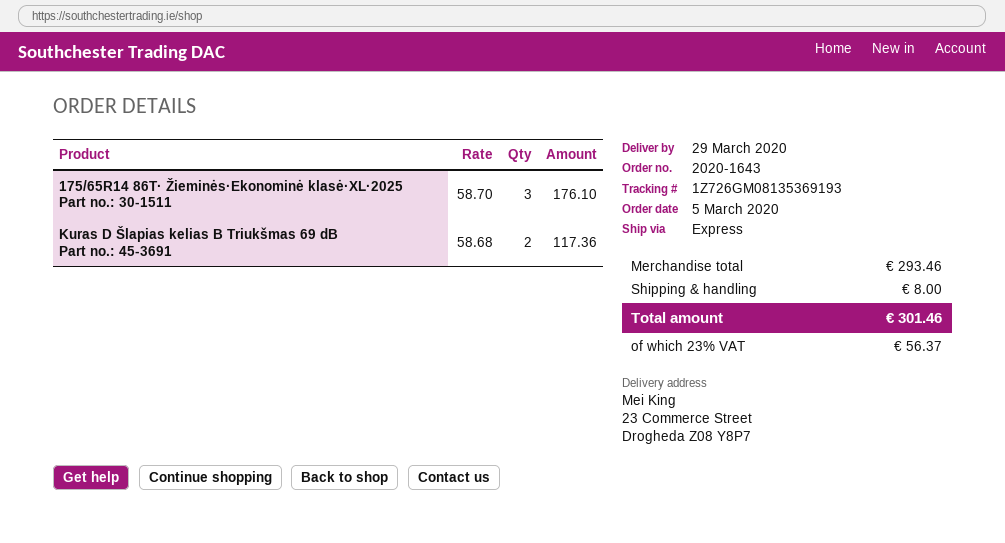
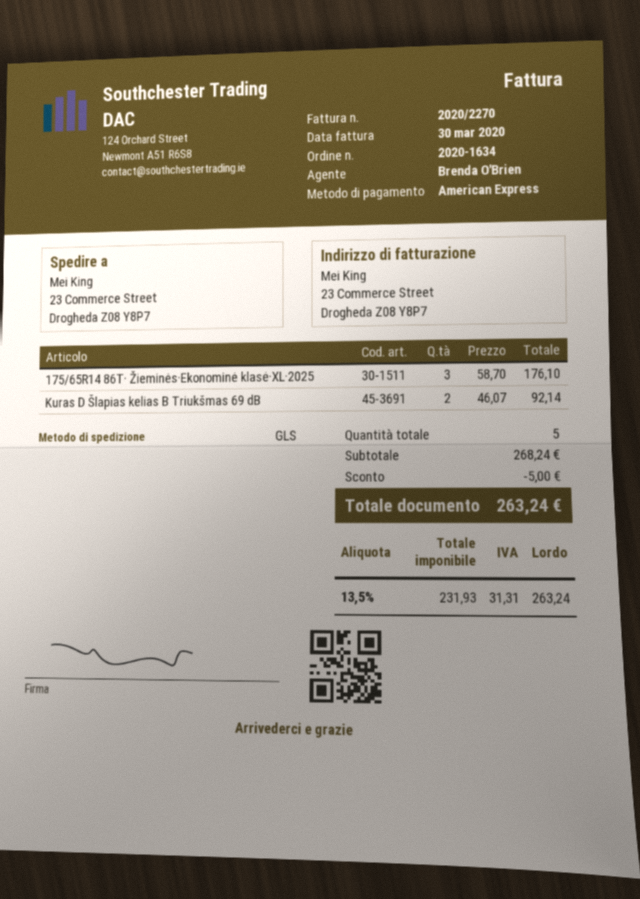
order number: 2020-1643 -> 2020-1634
shipping method: express -> GLS
Kuras D Šlapias kelias B Triukšmas 69 dB: 2 x 58.68 = 117.36 -> 2 x 46.07 = 92.14
subtotal: 293.46 -> 268.24
discount: none -> 5.00
shipping: 8.00 -> none
tax: 23% = 56.37 -> 13.5% = 31.31
total: 301.46 -> 263.24

